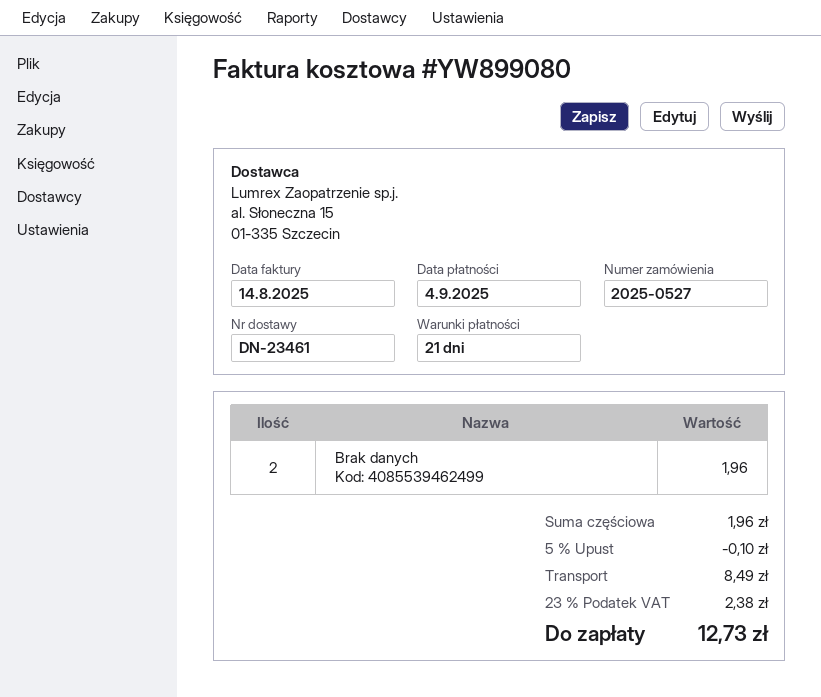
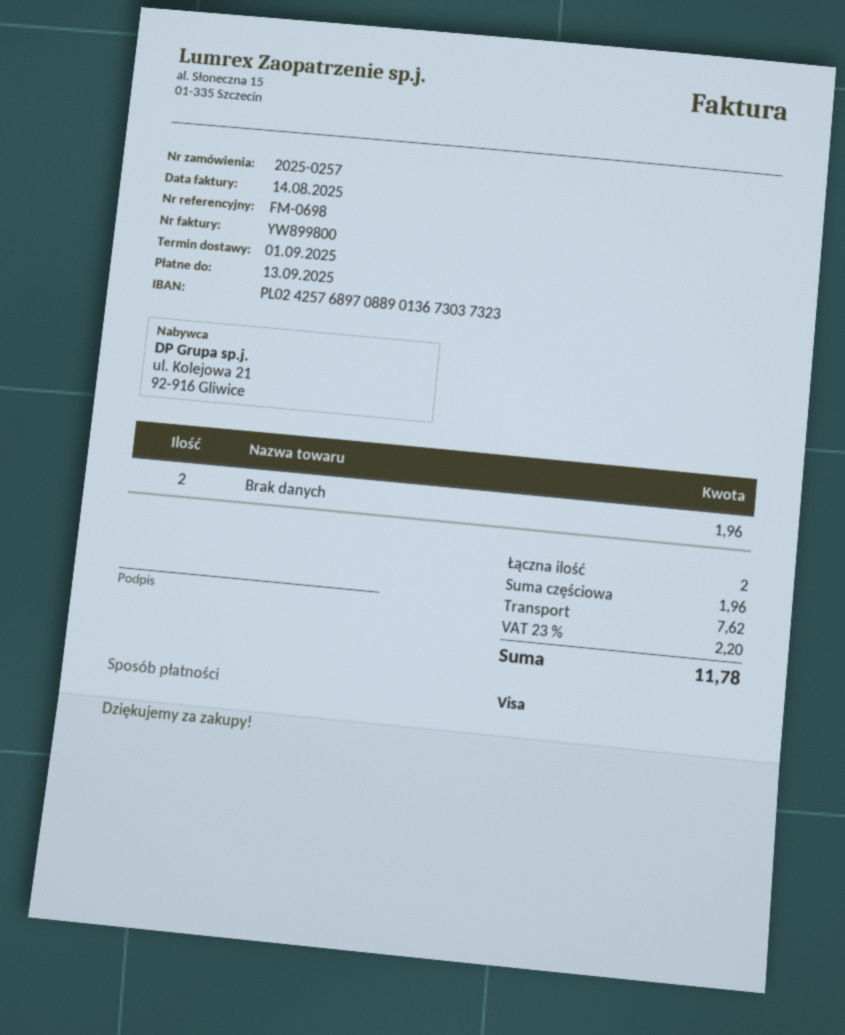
order number: 2025-0527 -> 2025-0257
invoice number: YW899080 -> YW899800
due date: 2025-09-04 -> 2025-09-13
discount: 5% = 0.10 -> none
shipping: 8.49 -> 7.62
tax: 23% = 2.38 -> 23% = 2.20
total: 12.73 -> 11.78

